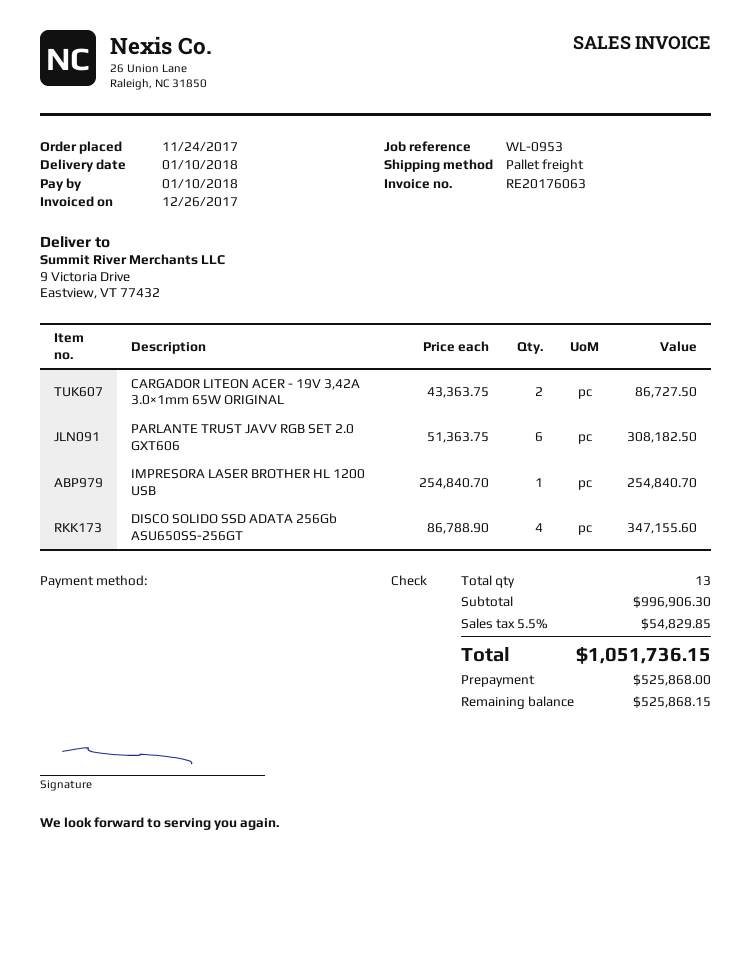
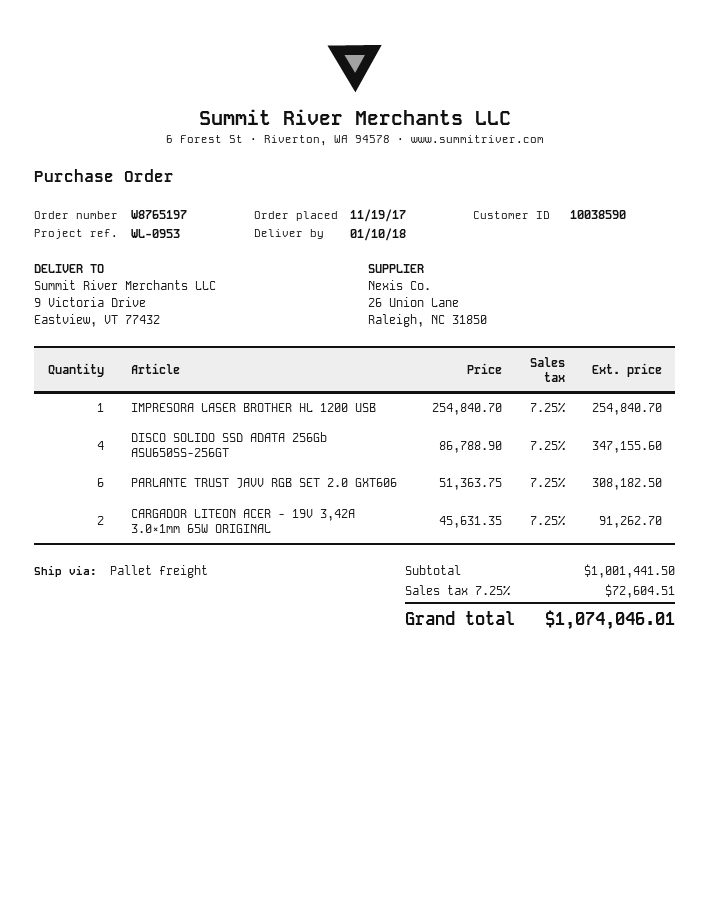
order date: 2017-11-24 -> 2017-11-19
CARGADOR LITEON ACER - 19V 3,42A 3.0×1mm 65W ORIGINAL: 2 x 43363.75 = 86727.50 -> 2 x 45631.35 = 91262.70
subtotal: 996906.30 -> 1001441.50
tax: 5.5% = 54829.85 -> 7.25% = 72604.51
total: 1051736.15 -> 1074046.01

